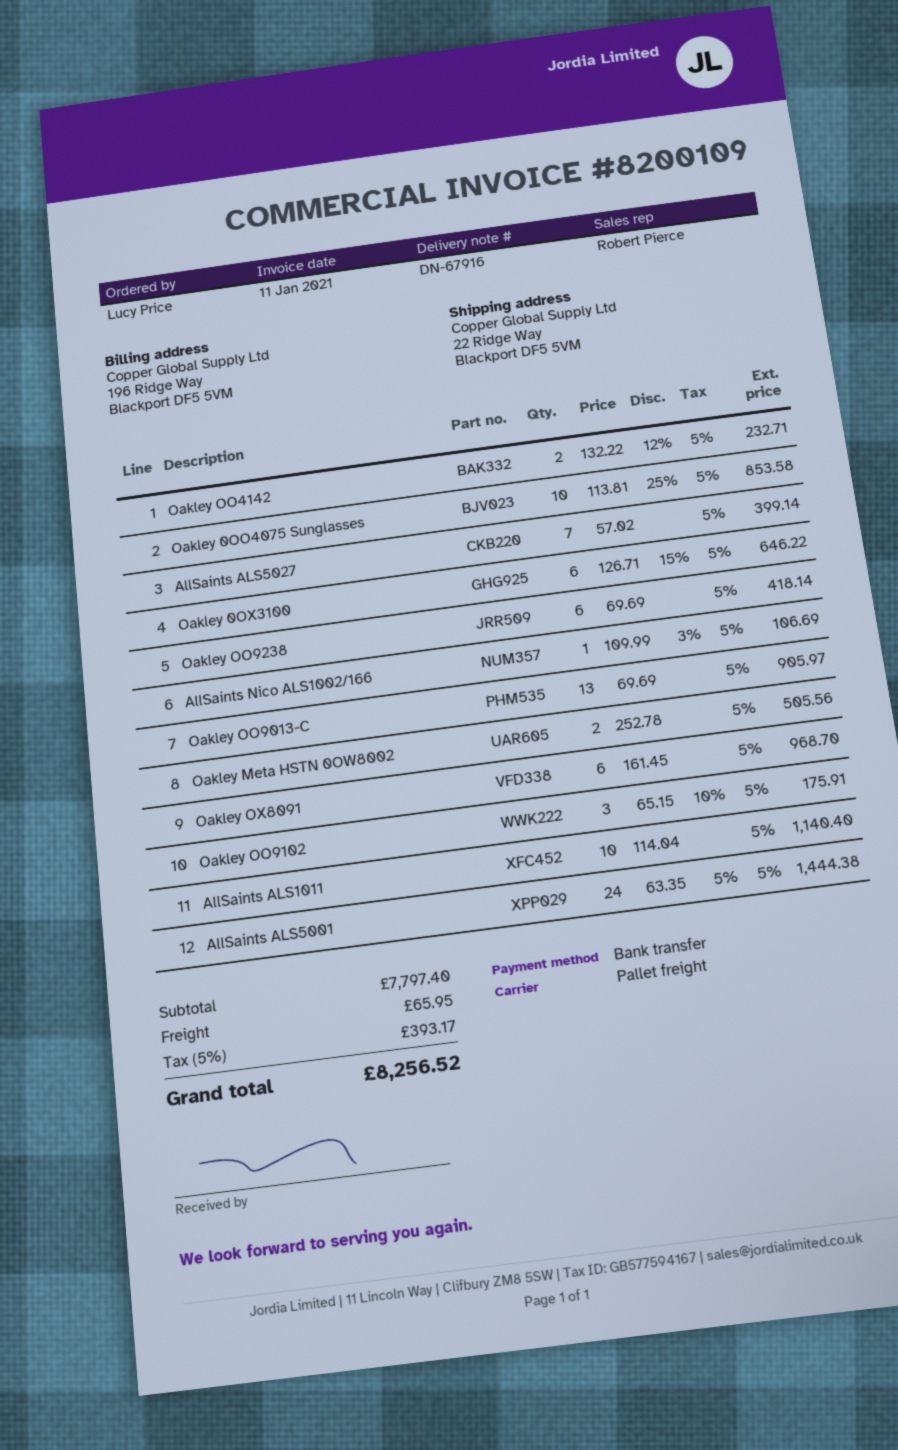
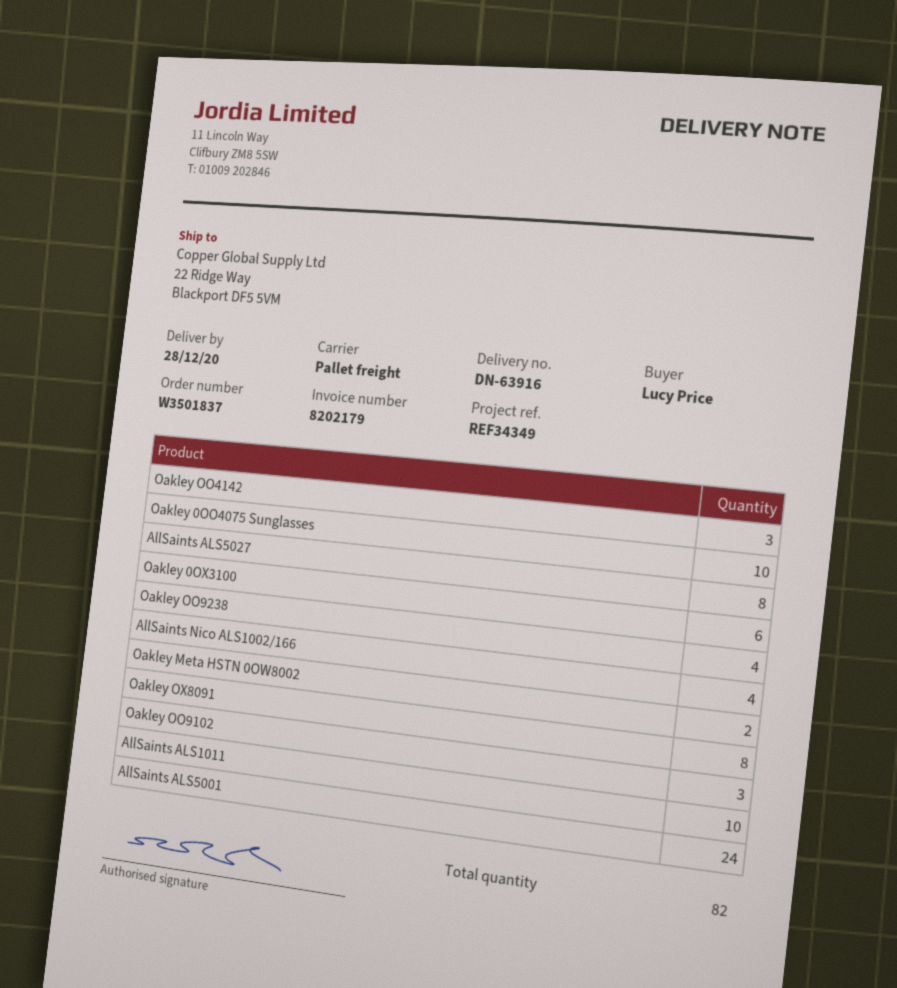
delivery note number: DN-67916 -> DN-63916
invoice number: 8200109 -> 8202179
Oakley OO4142: 2 -> 3
AllSaints ALS5027: 7 -> 8
Oakley OO9238: 6 -> 4
AllSaints Nico ALS1002/166: 1 -> 4
Oakley OO9013-C: 13 -> none
Oakley OX8091: 6 -> 8

